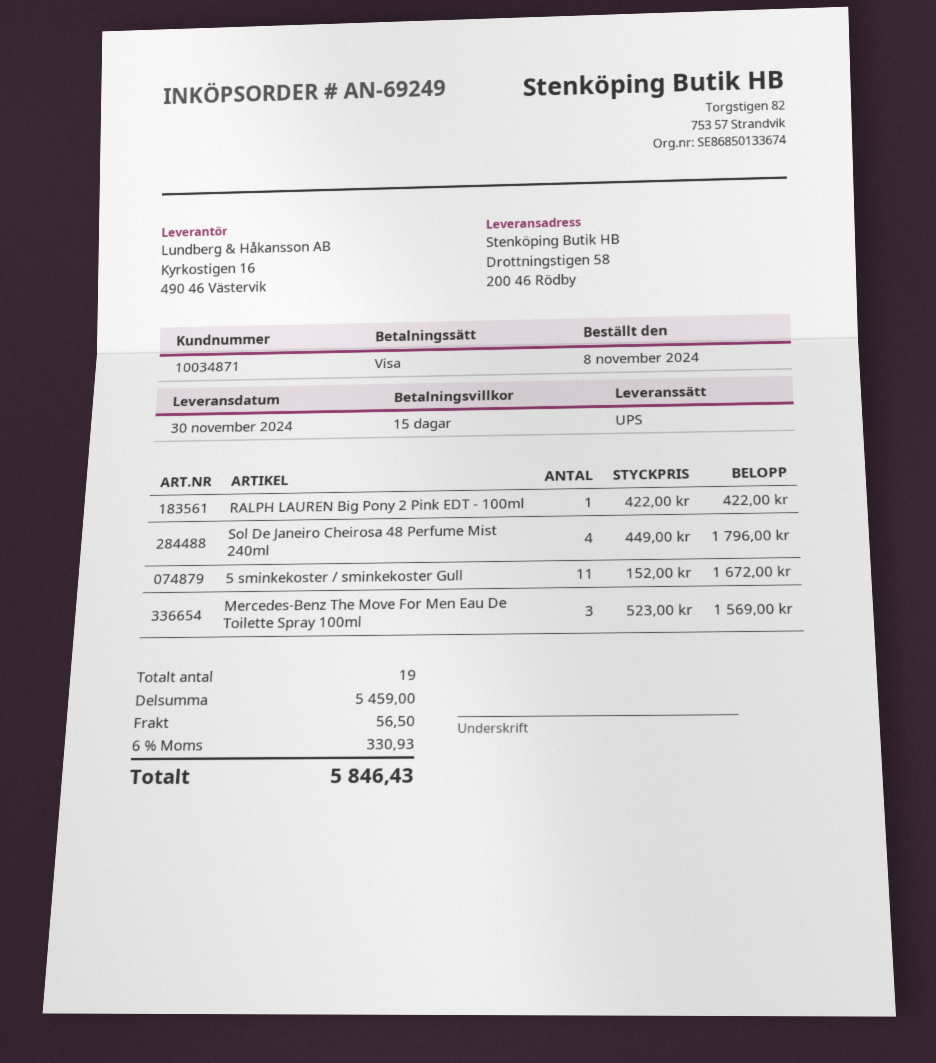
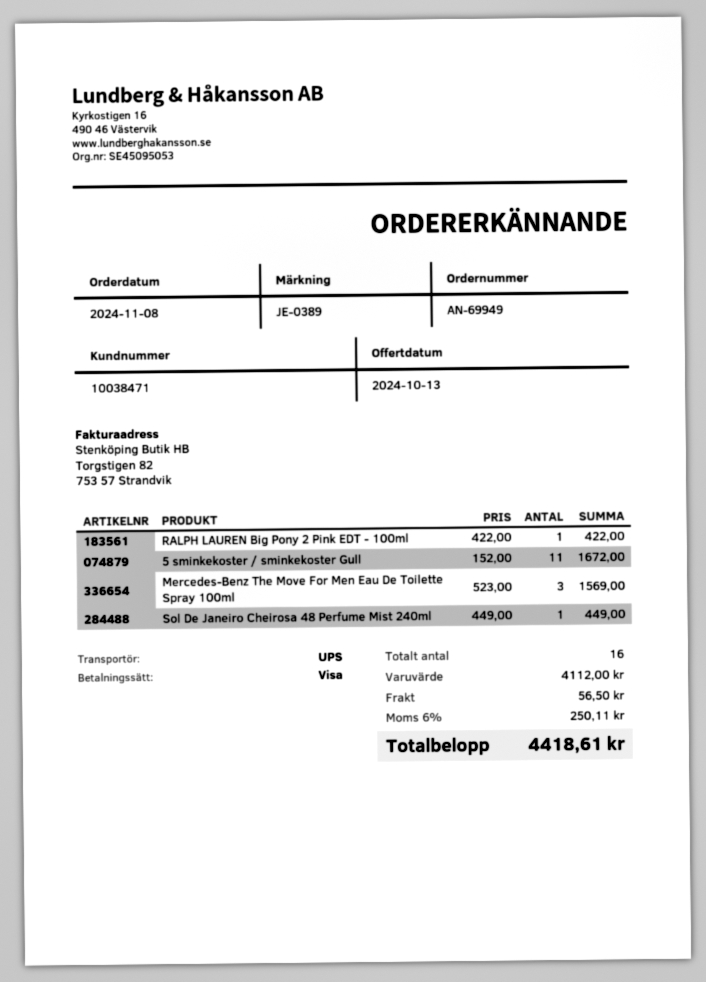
order number: AN-69249 -> AN-69949
customer number: 10034871 -> 10038471
Sol De Janeiro Cheirosa 48 Perfume Mist 240ml: 4 x 449.00 = 1796.00 -> 1 x 449.00 = 449.00
total quantity: 19 -> 16
subtotal: 5459.00 -> 4112.00
tax: 6% = 330.93 -> 6% = 250.11
total: 5846.43 -> 4418.61

